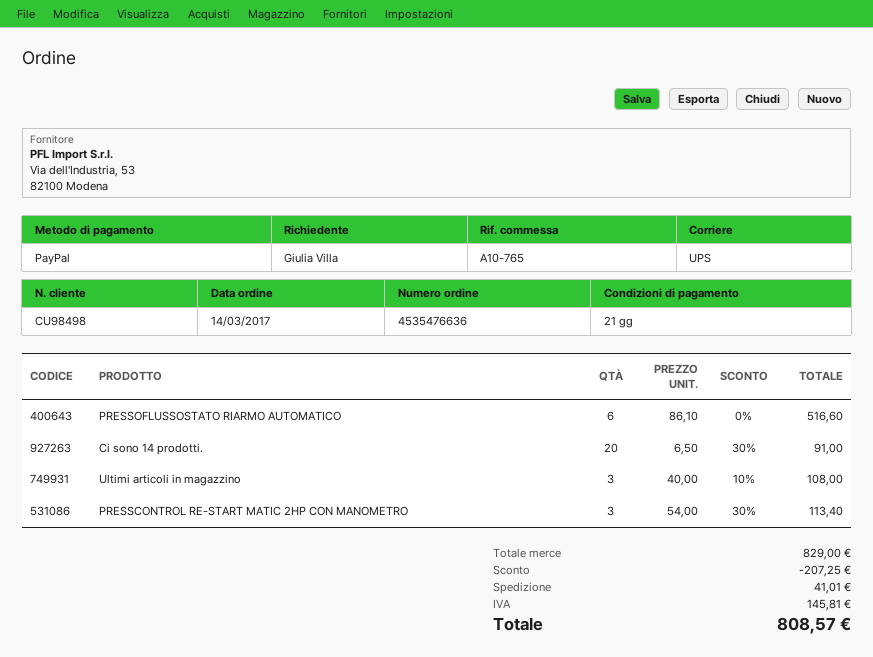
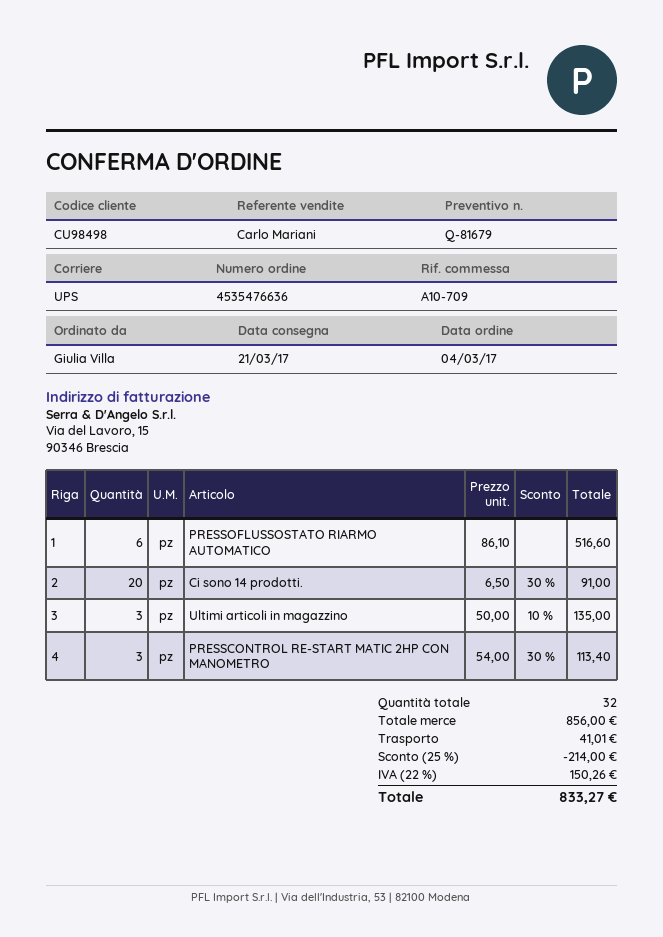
order date: 2017-03-14 -> 2017-03-04
reference: A10-765 -> A10-709
Ultimi articoli in magazzino: 3 x 40.00 - 10% = 108.00 -> 3 x 50.00 - 10% = 135.00
subtotal: 829.00 -> 856.00
discount: 207.25 -> 214.00
tax: 145.81 -> 150.26
total: 808.57 -> 833.27

